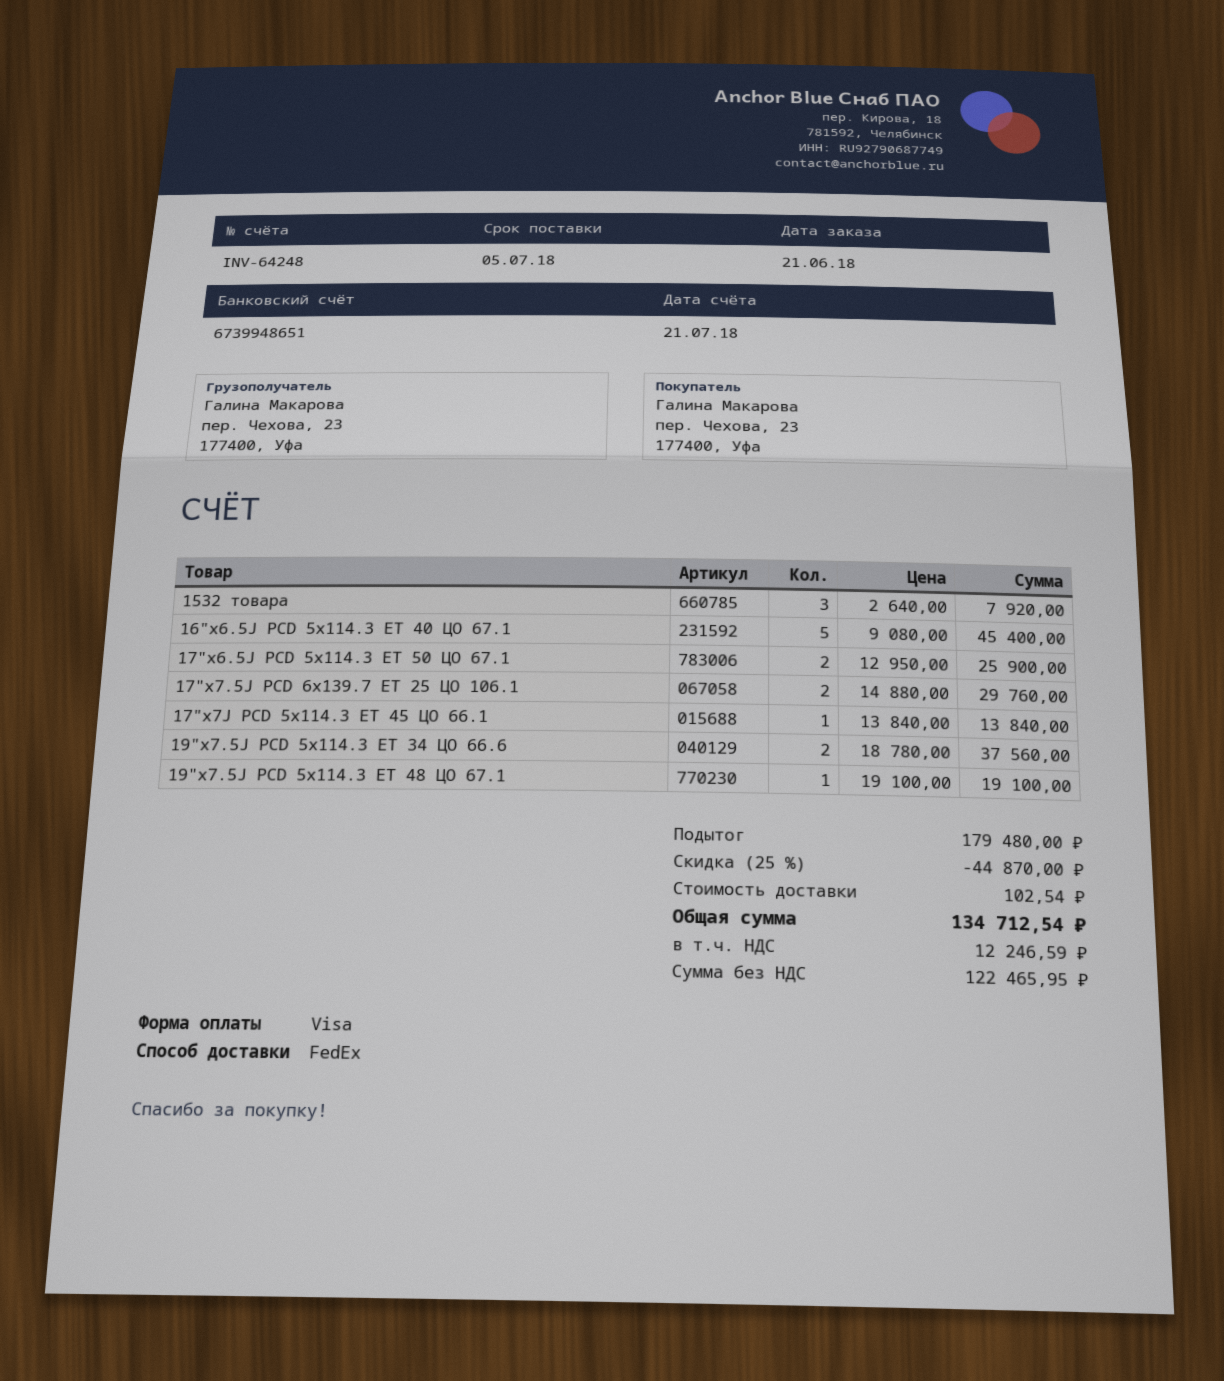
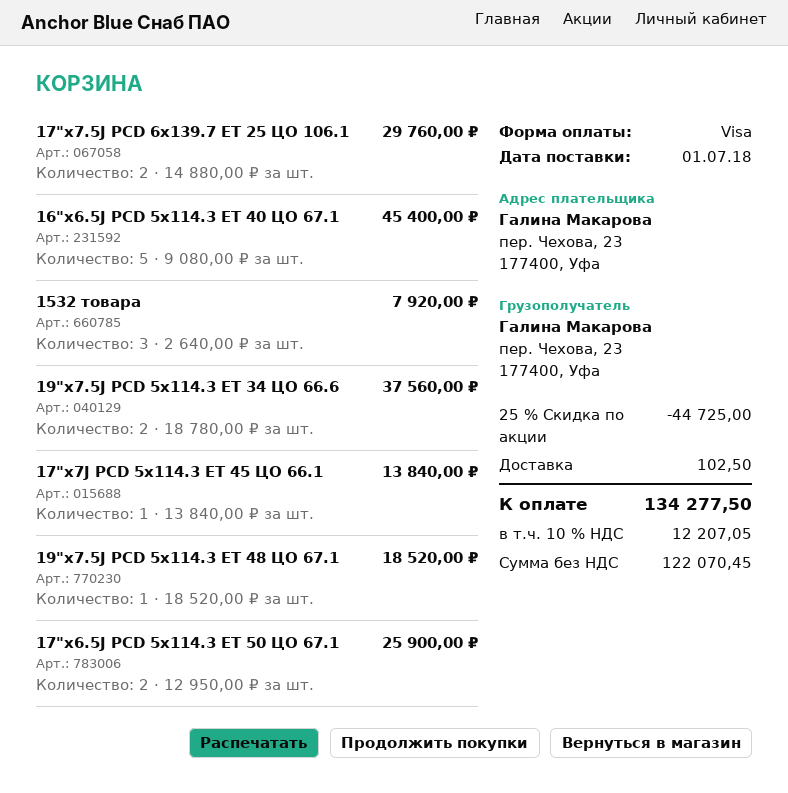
delivery date: 2018-07-05 -> 2018-07-01
19"x7.5J PCD 5x114.3 ЕТ 48 ЦО 67.1: 1 x 19100.00 = 19100.00 -> 1 x 18520.00 = 18520.00
discount: 25% = 44870.00 -> 25% = 44725.00
shipping: 102.54 -> 102.50
net: 122465.95 -> 122070.45
tax: 12246.59 -> 12207.05
total: 134712.54 -> 134277.50

